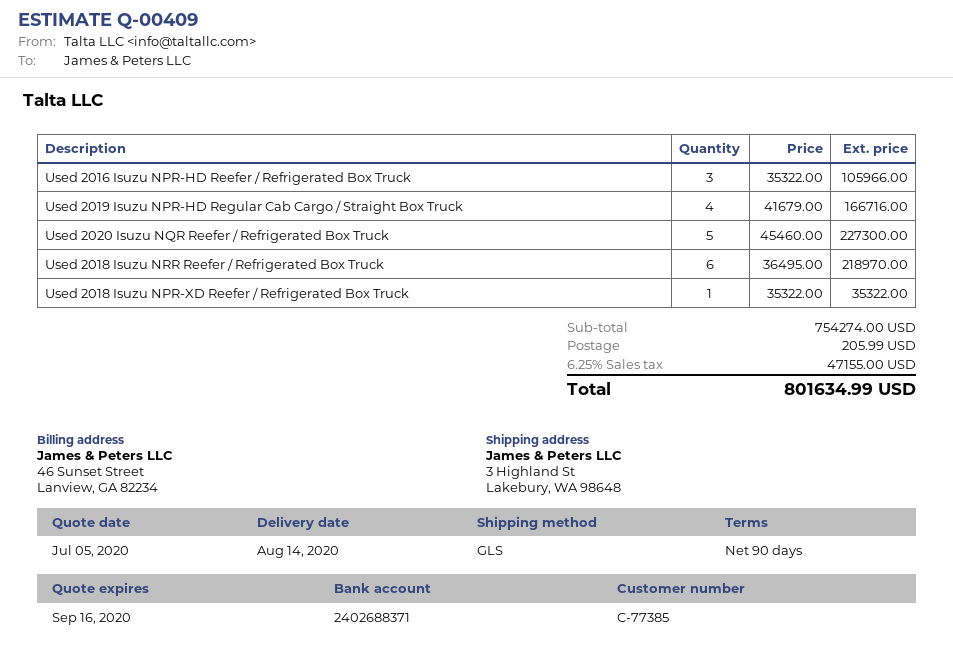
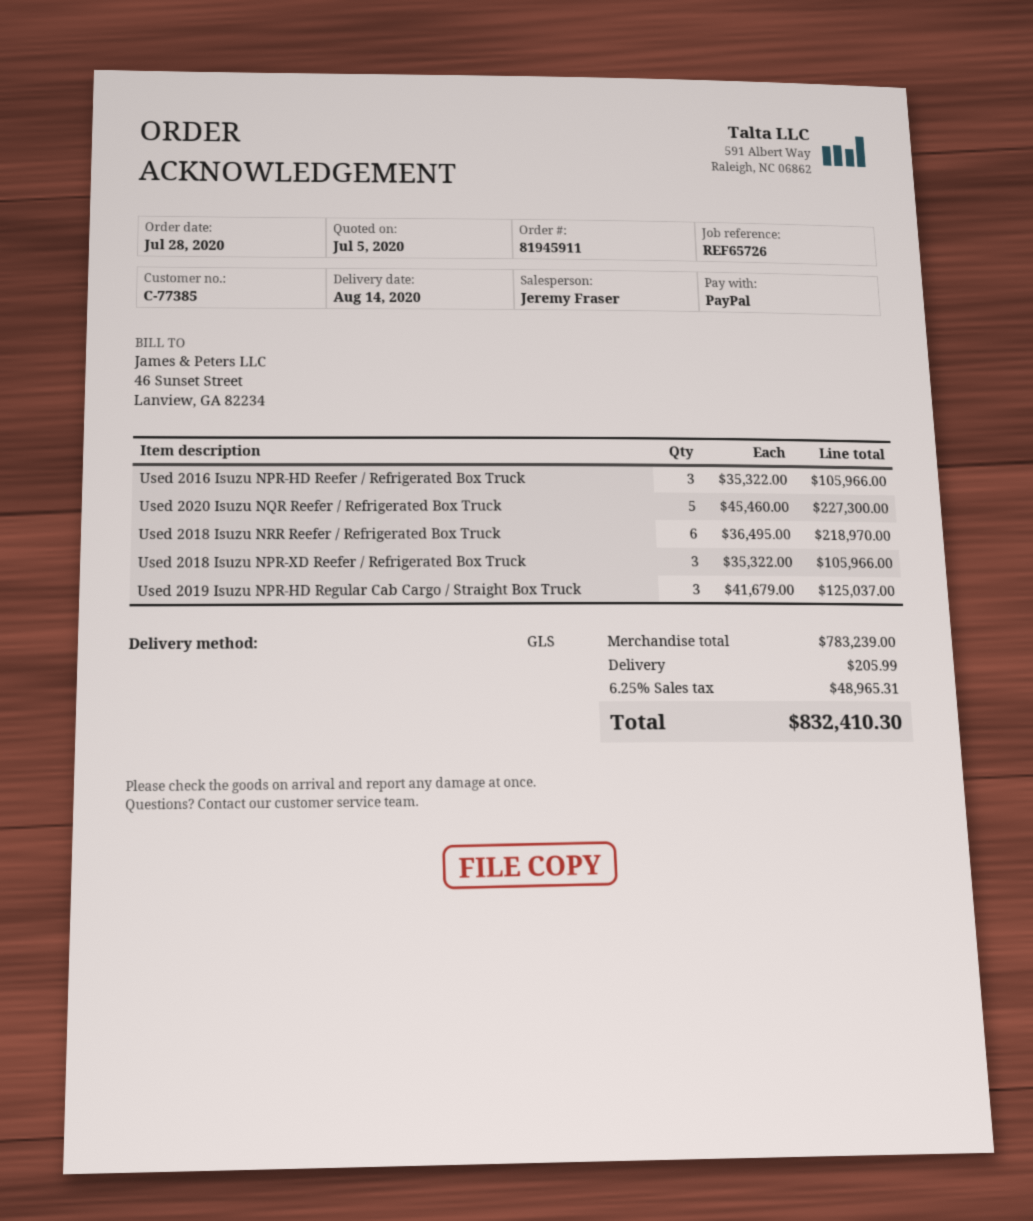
Used 2019 Isuzu NPR-HD Regular Cab Cargo / Straight Box Truck: 4 x 41679.00 = 166716.00 -> 3 x 41679.00 = 125037.00
Used 2018 Isuzu NPR-XD Reefer / Refrigerated Box Truck: 1 x 35322.00 = 35322.00 -> 3 x 35322.00 = 105966.00
subtotal: 754274.00 -> 783239.00
tax: 6.25% = 47155.00 -> 6.25% = 48965.31
total: 801634.99 -> 832410.30

